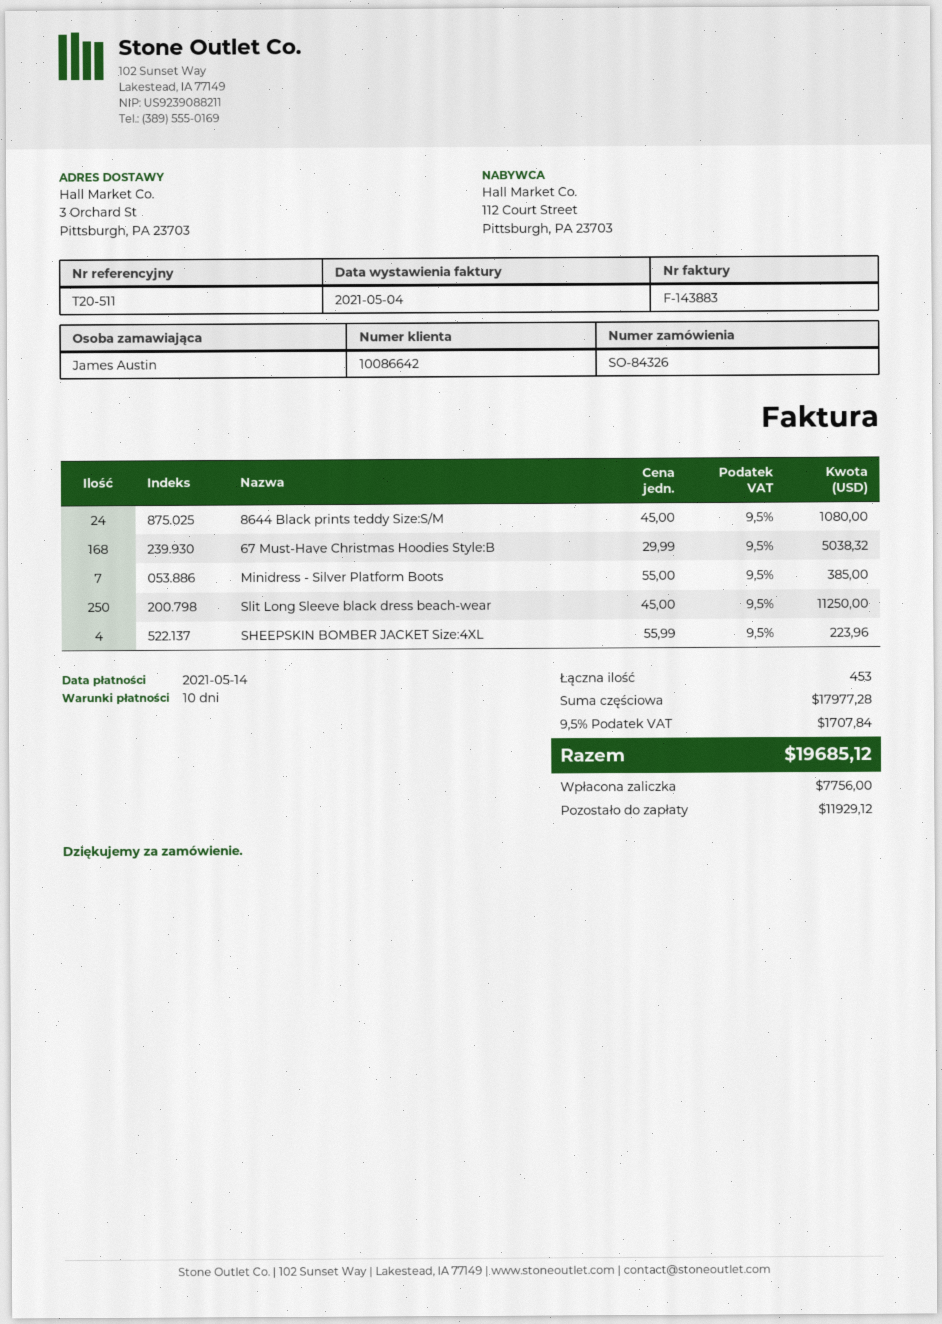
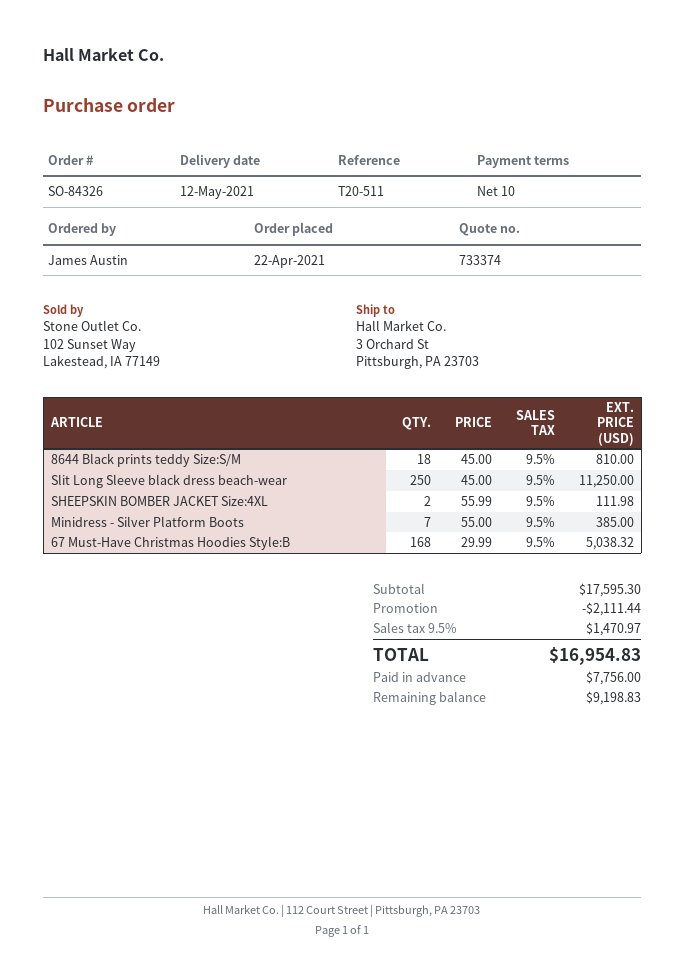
8644 Black prints teddy Size:S/M: 24 x 45.00 = 1080.00 -> 18 x 45.00 = 810.00
SHEEPSKIN BOMBER JACKET Size:4XL: 4 x 55.99 = 223.96 -> 2 x 55.99 = 111.98
subtotal: 17977.28 -> 17595.30
discount: none -> 2111.44
tax: 9.5% = 1707.84 -> 9.5% = 1470.97
total: 19685.12 -> 16954.83
balance: 11929.12 -> 9198.83

